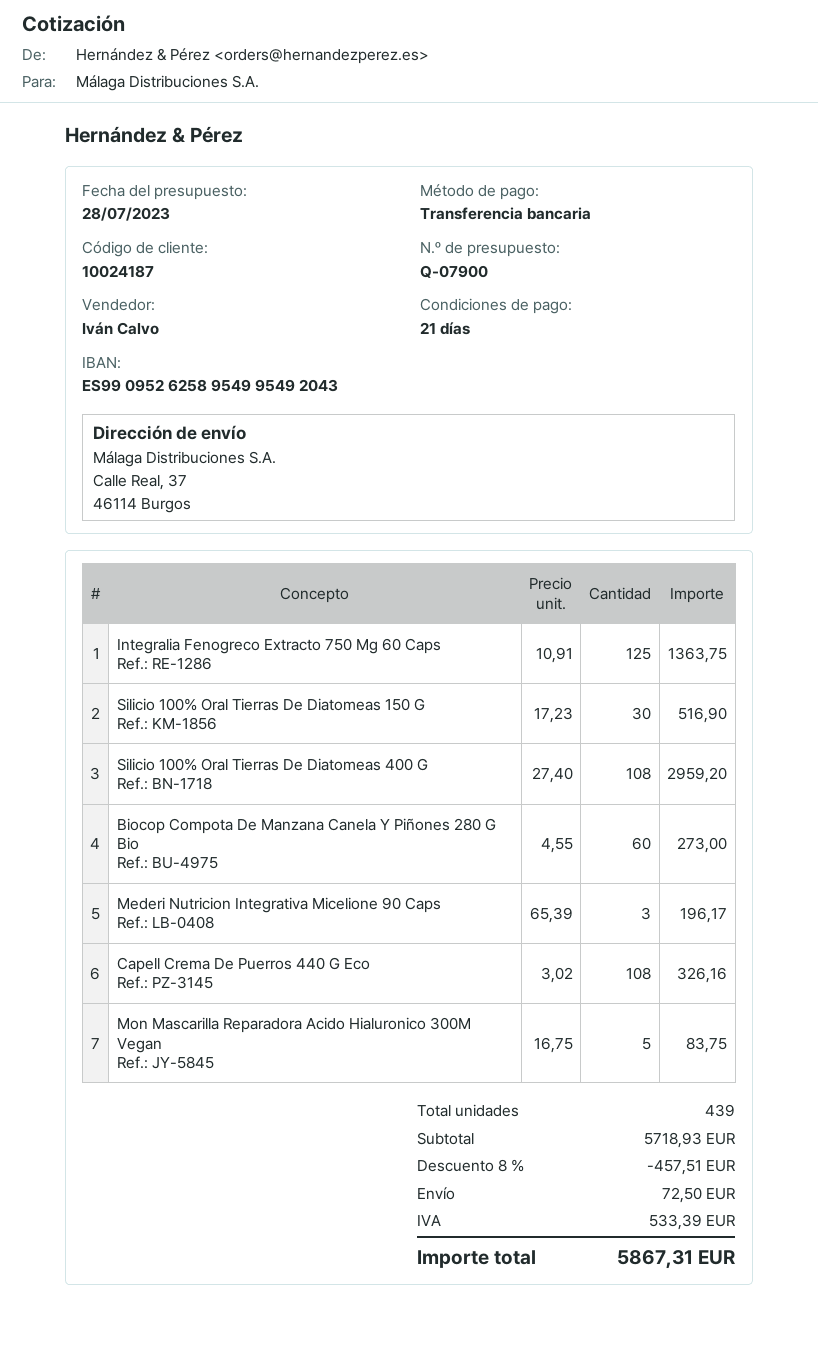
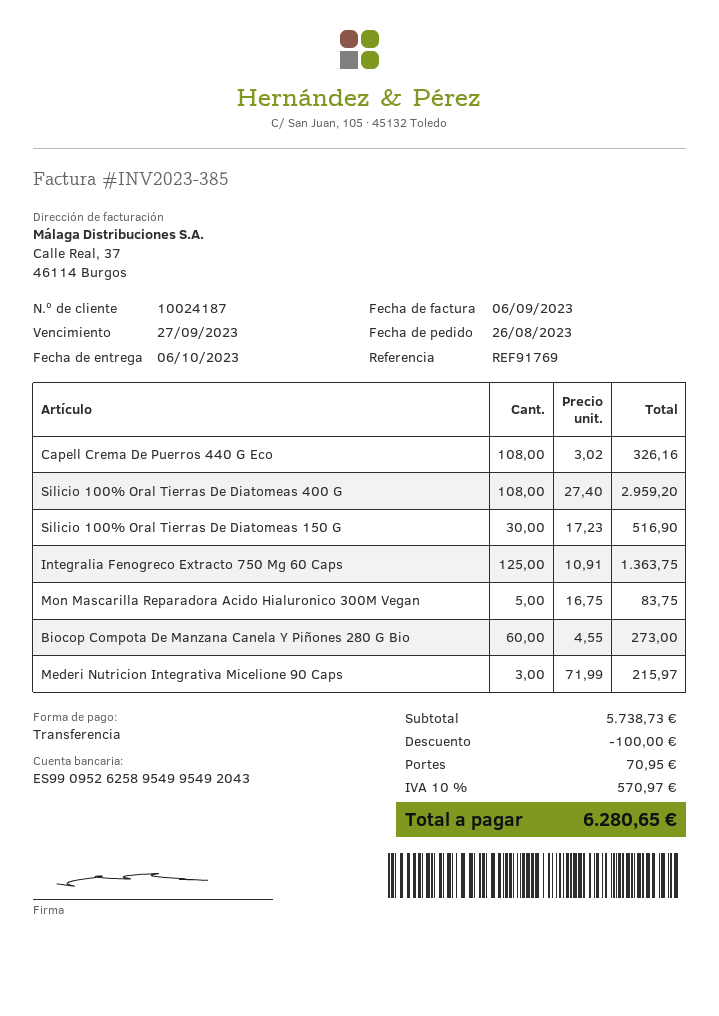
Mederi Nutricion Integrativa Micelione 90 Caps: 3 x 65.39 = 196.17 -> 3 x 71.99 = 215.97
subtotal: 5718.93 -> 5738.73
discount: 457.51 -> 100.00
shipping: 72.50 -> 70.95
tax: 533.39 -> 570.97
total: 5867.31 -> 6280.65

